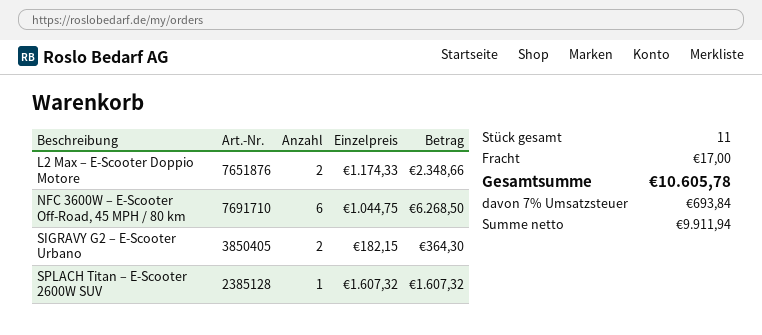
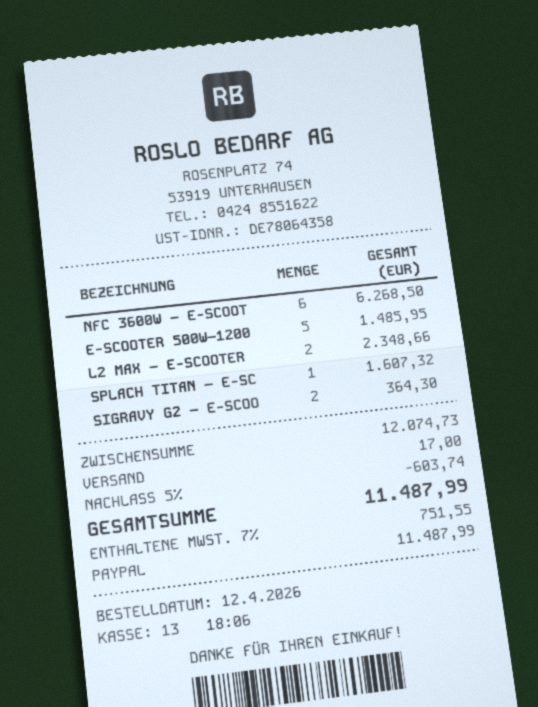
E-SCOOTER 500W–1200: none -> 5 for 1485.95
discount: none -> 5% = 603.74
tax: 7% = 693.84 -> 7% = 751.55
total: 10605.78 -> 11487.99

